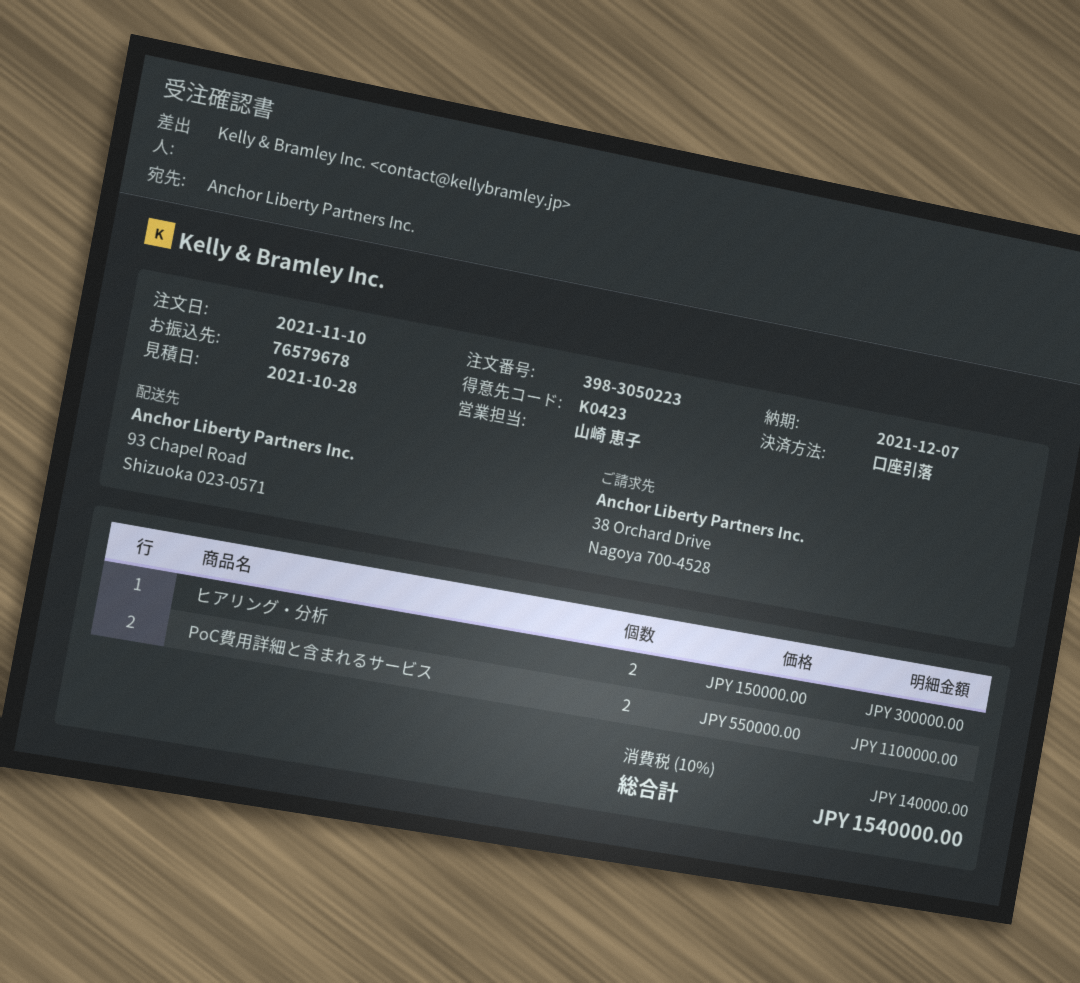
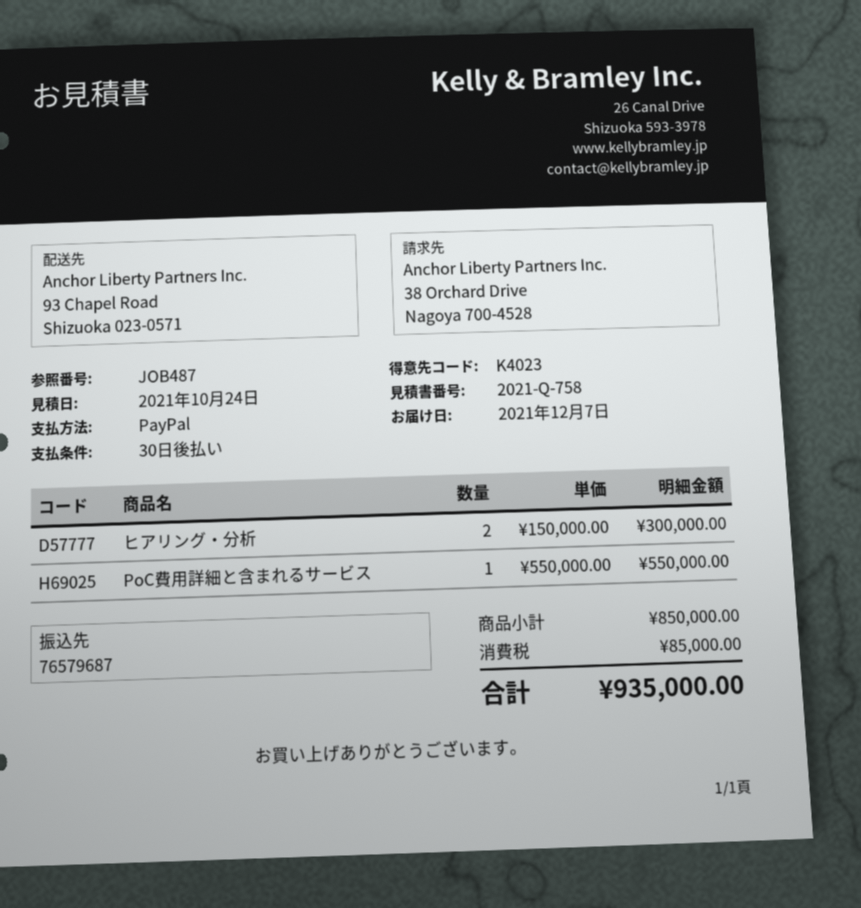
quote date: 2021-10-28 -> 2021-10-24
customer number: K0423 -> K4023
payment method: direct debit -> PayPal
bank account: 76579678 -> 76579687
PoC費用詳細と含まれるサービス: 2 x 550000.00 = 1100000.00 -> 1 x 550000.00 = 550000.00
tax: 140000.00 -> 85000.00
total: 1540000.00 -> 935000.00

